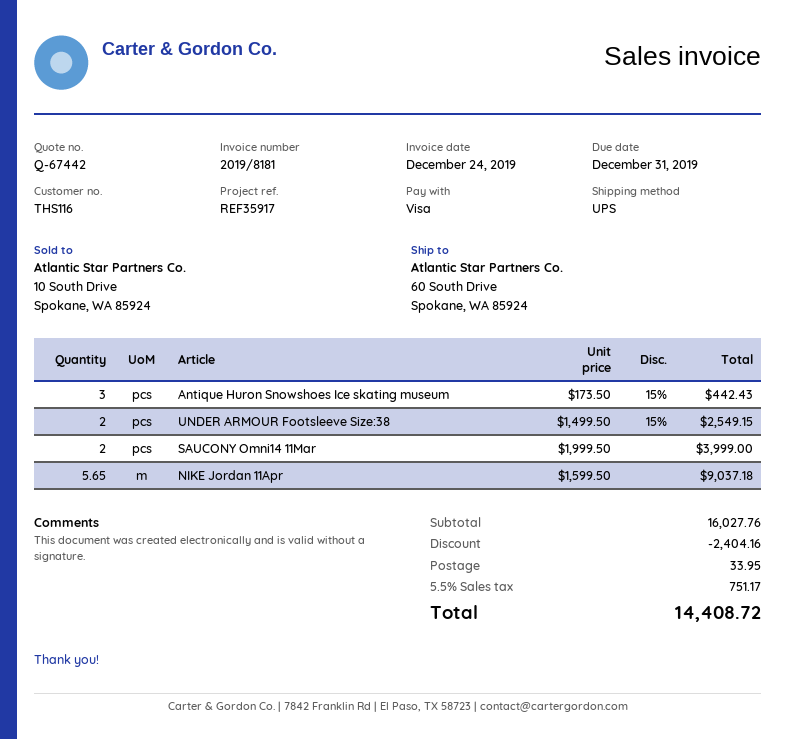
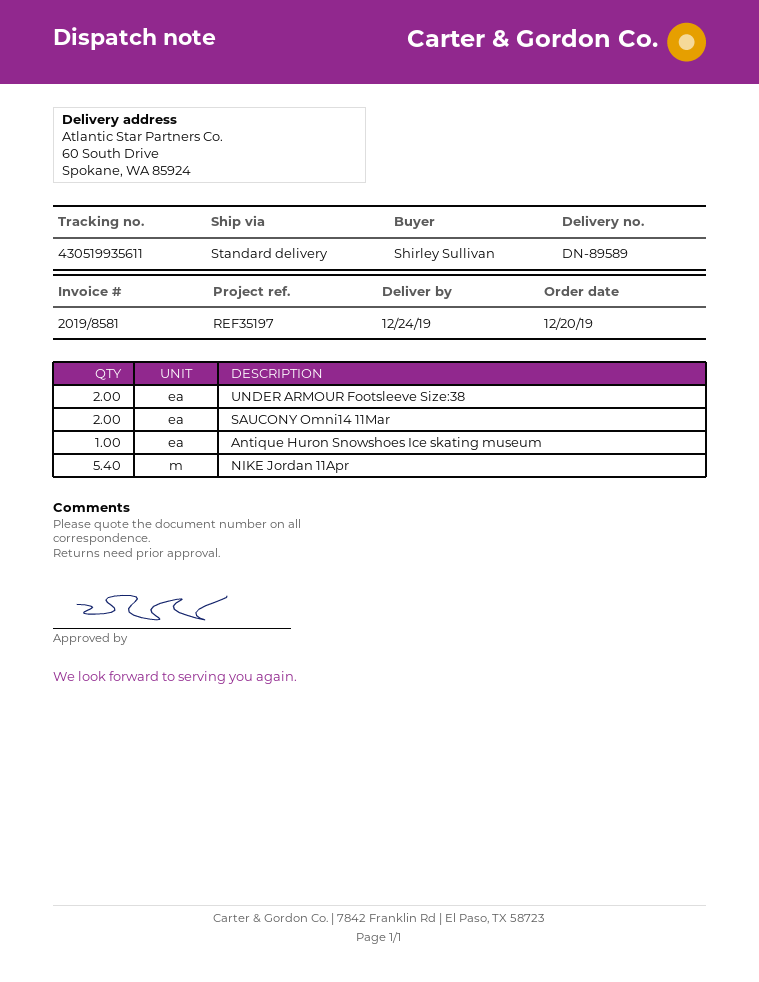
invoice number: 2019/8181 -> 2019/8581
reference: REF35917 -> REF35197
shipping method: UPS -> standard
Antique Huron Snowshoes Ice skating museum: 3 -> 1
NIKE Jordan 11Apr: 5.65 -> 5.4

